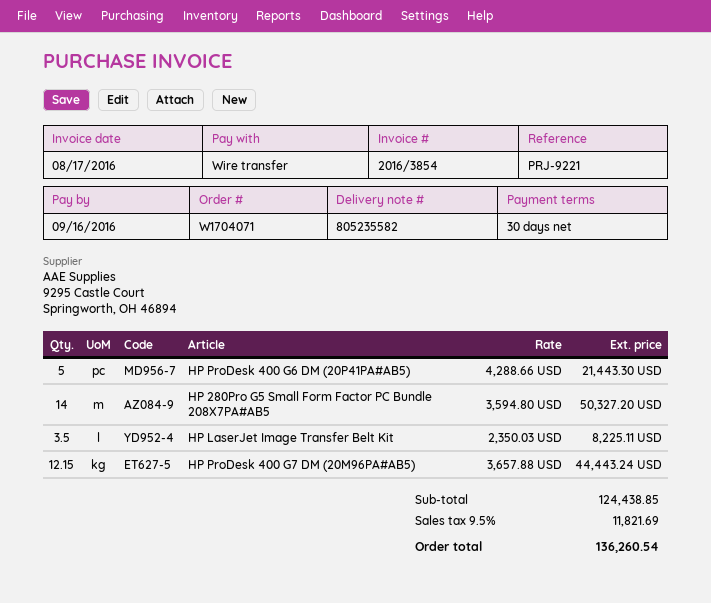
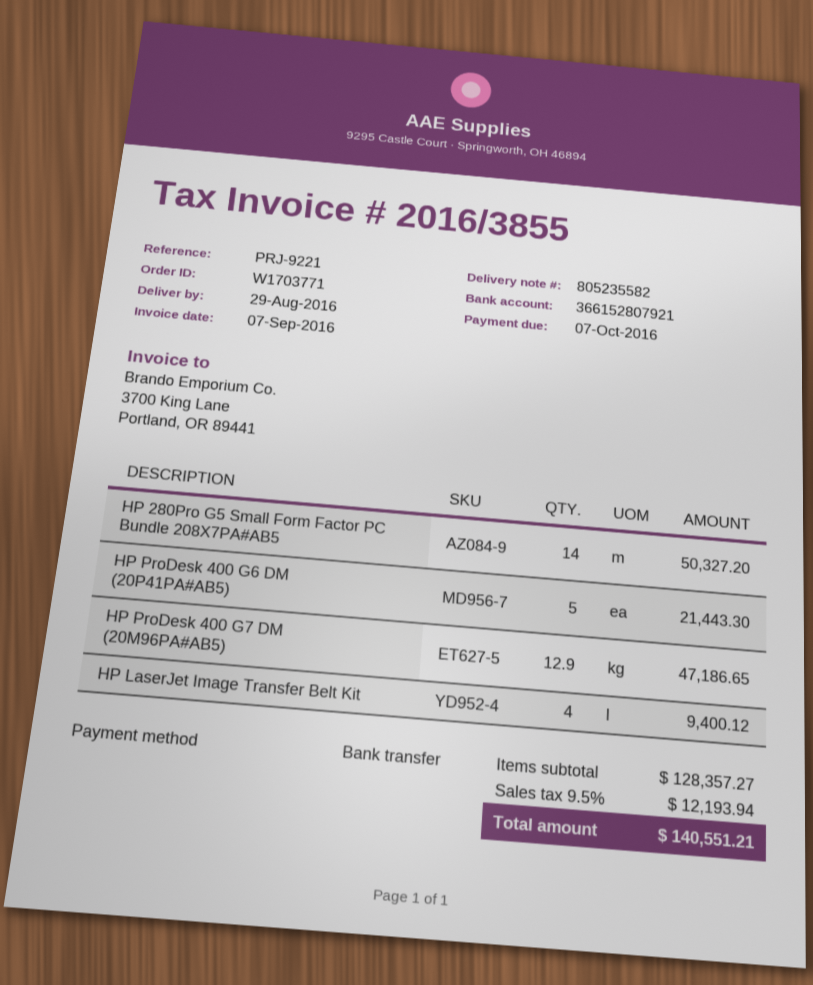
order number: W1704071 -> W1703771
invoice number: 2016/3854 -> 2016/3855
invoice date: 2016-08-17 -> 2016-09-07
due date: 2016-09-16 -> 2016-10-07
HP LaserJet Image Transfer Belt Kit: 3.5 for 8225.11 -> 4 for 9400.12
HP ProDesk 400 G7 DM (20M96PA#AB5): 12.15 for 44443.24 -> 12.9 for 47186.65
subtotal: 124438.85 -> 128357.27
tax: 9.5% = 11821.69 -> 9.5% = 12193.94
total: 136260.54 -> 140551.21

